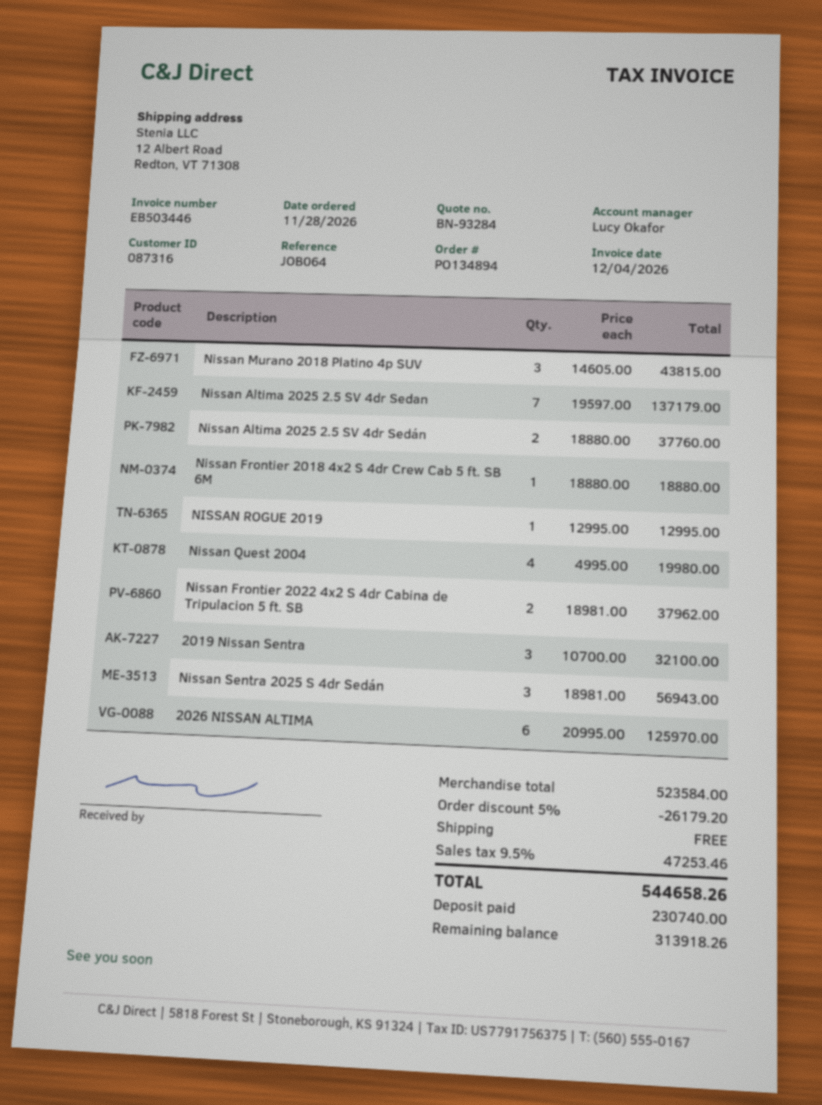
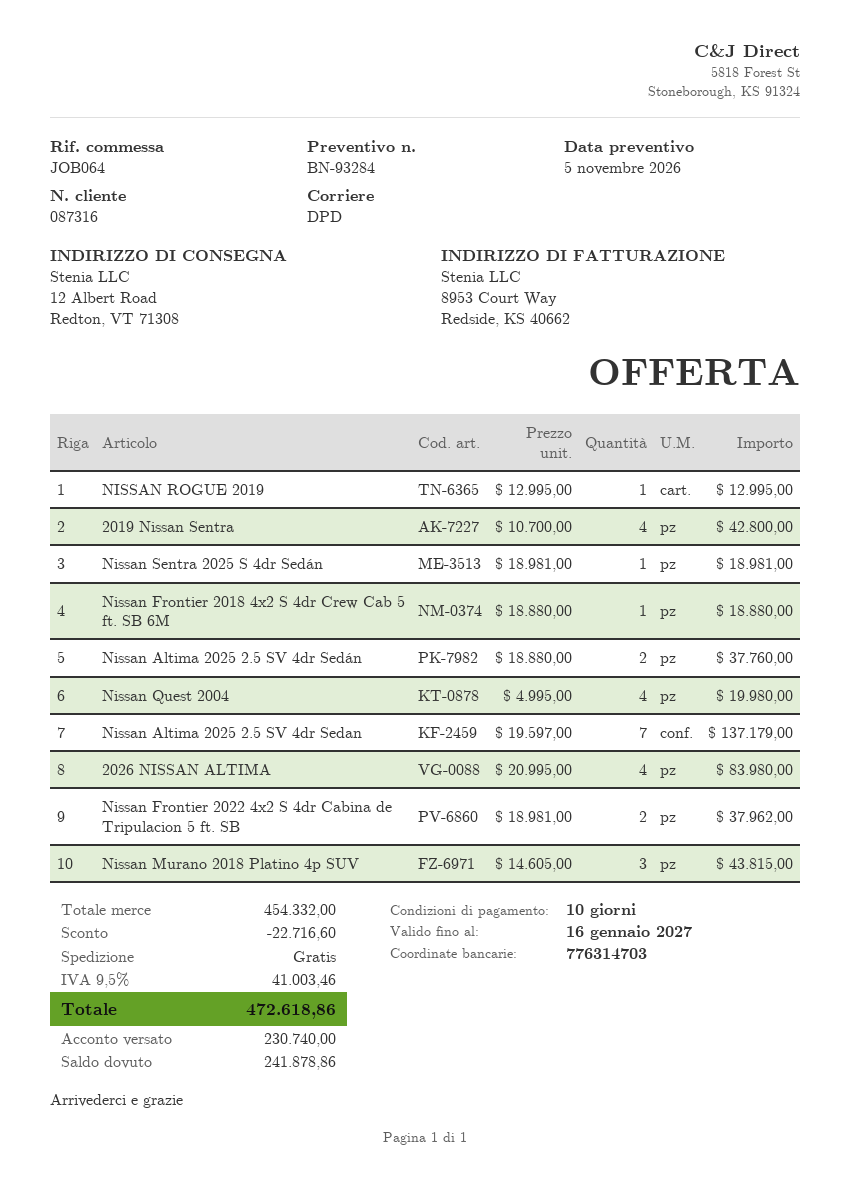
2019 Nissan Sentra: 3 x 10700.00 = 32100.00 -> 4 x 10700.00 = 42800.00
Nissan Sentra 2025 S 4dr Sedán: 3 x 18981.00 = 56943.00 -> 1 x 18981.00 = 18981.00
2026 NISSAN ALTIMA: 6 x 20995.00 = 125970.00 -> 4 x 20995.00 = 83980.00
subtotal: 523584.00 -> 454332.00
discount: 26179.20 -> 22716.60
tax: 9.5% = 47253.46 -> 9.5% = 41003.46
total: 544658.26 -> 472618.86
balance: 313918.26 -> 241878.86

